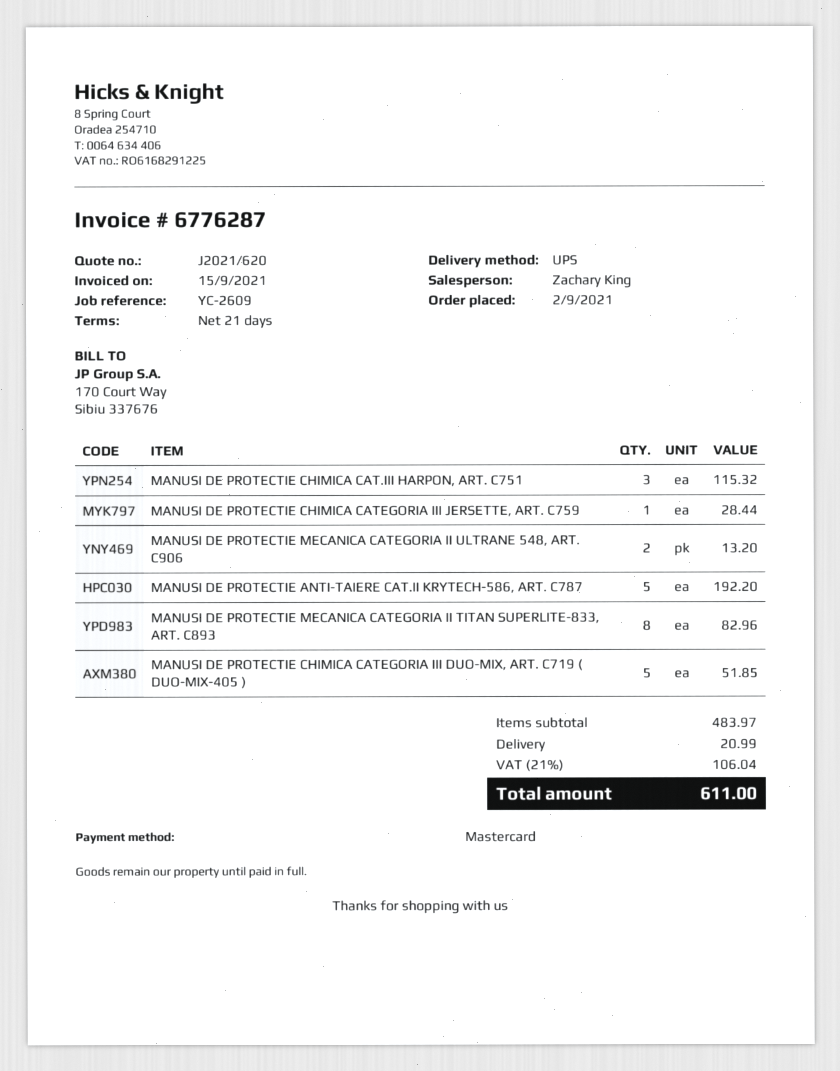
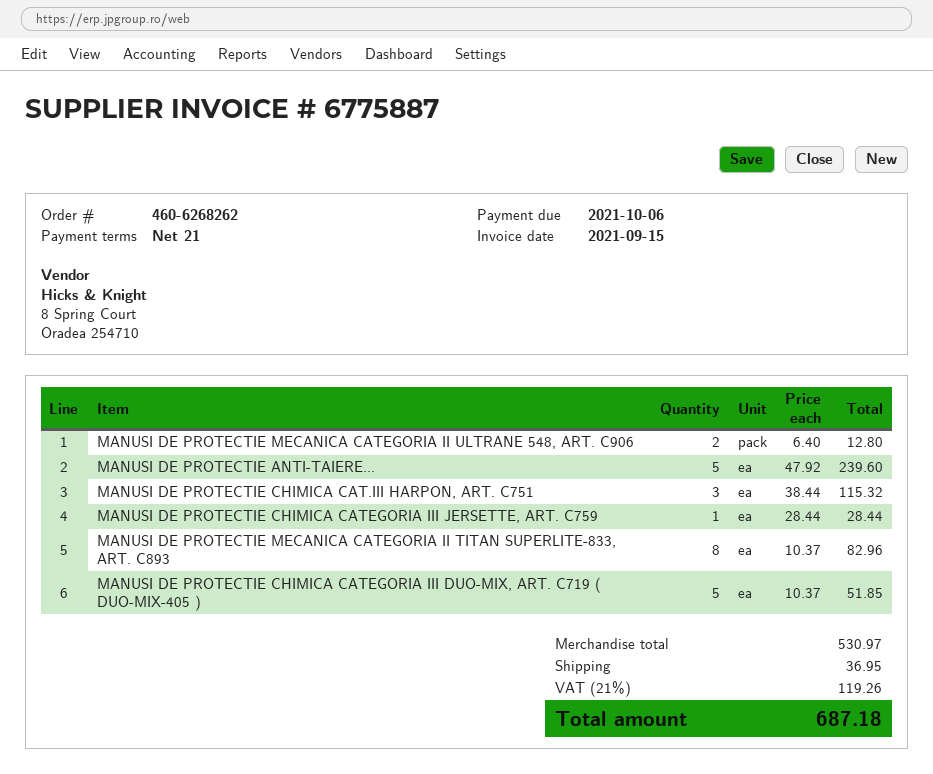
invoice number: 6776287 -> 6775887
MANUSI DE PROTECTIE MECANICA CATEGORIA II ULTRANE 548, ART. C906: 2 for 13.20 -> 2 for 12.80
MANUSI DE PROTECTIE ANTI-TAIERE CAT.II KRYTECH-586, ART. C787: 5 for 192.20 -> 5 for 239.60
subtotal: 483.97 -> 530.97
shipping: 20.99 -> 36.95
tax: 21% = 106.04 -> 21% = 119.26
total: 611.00 -> 687.18

